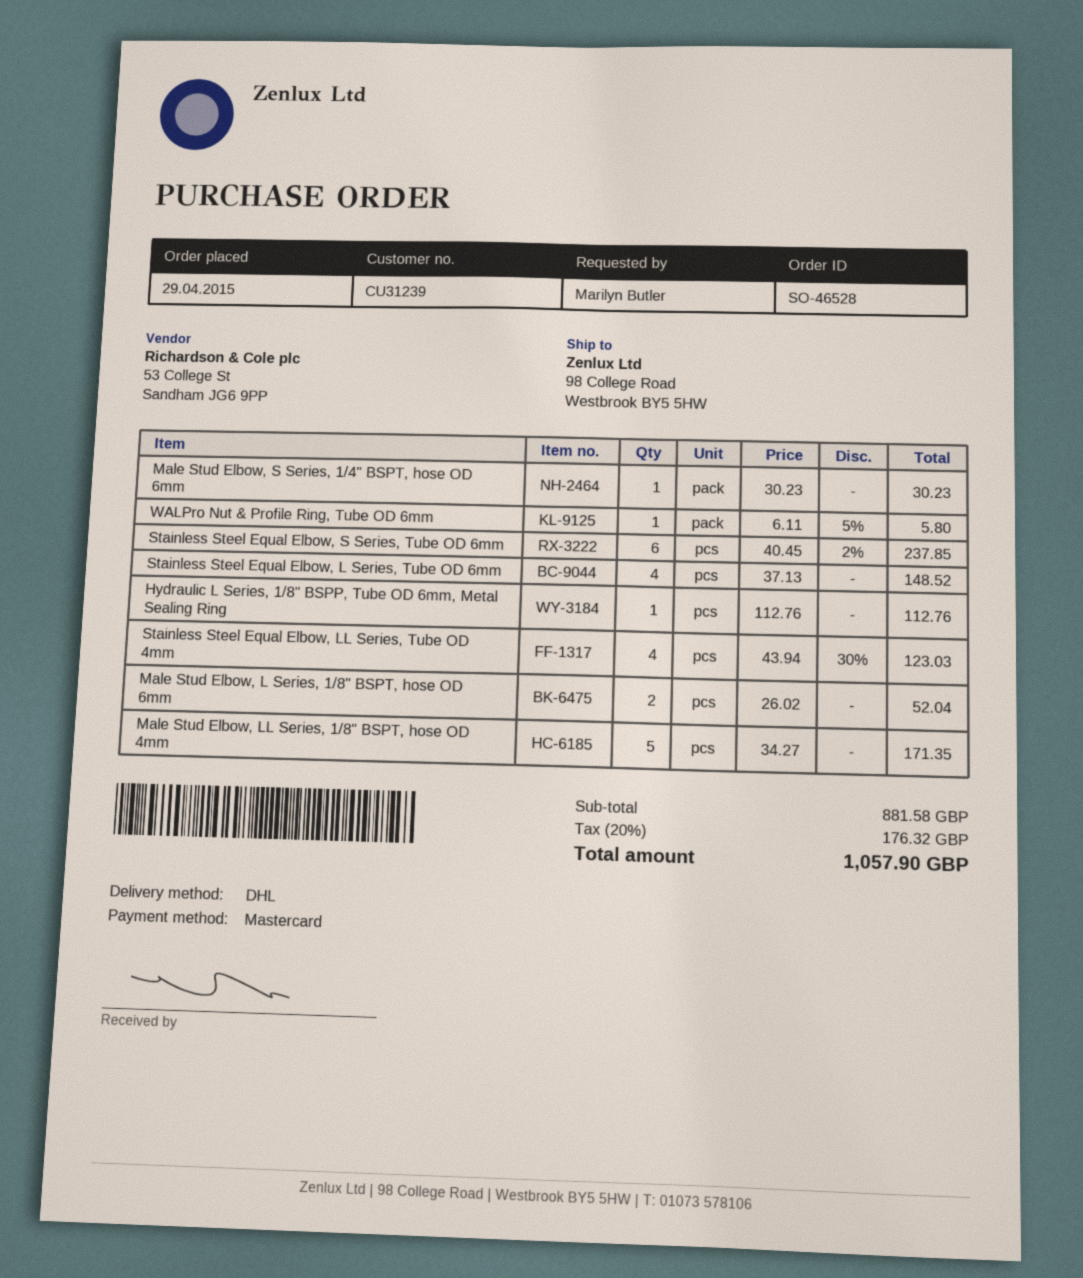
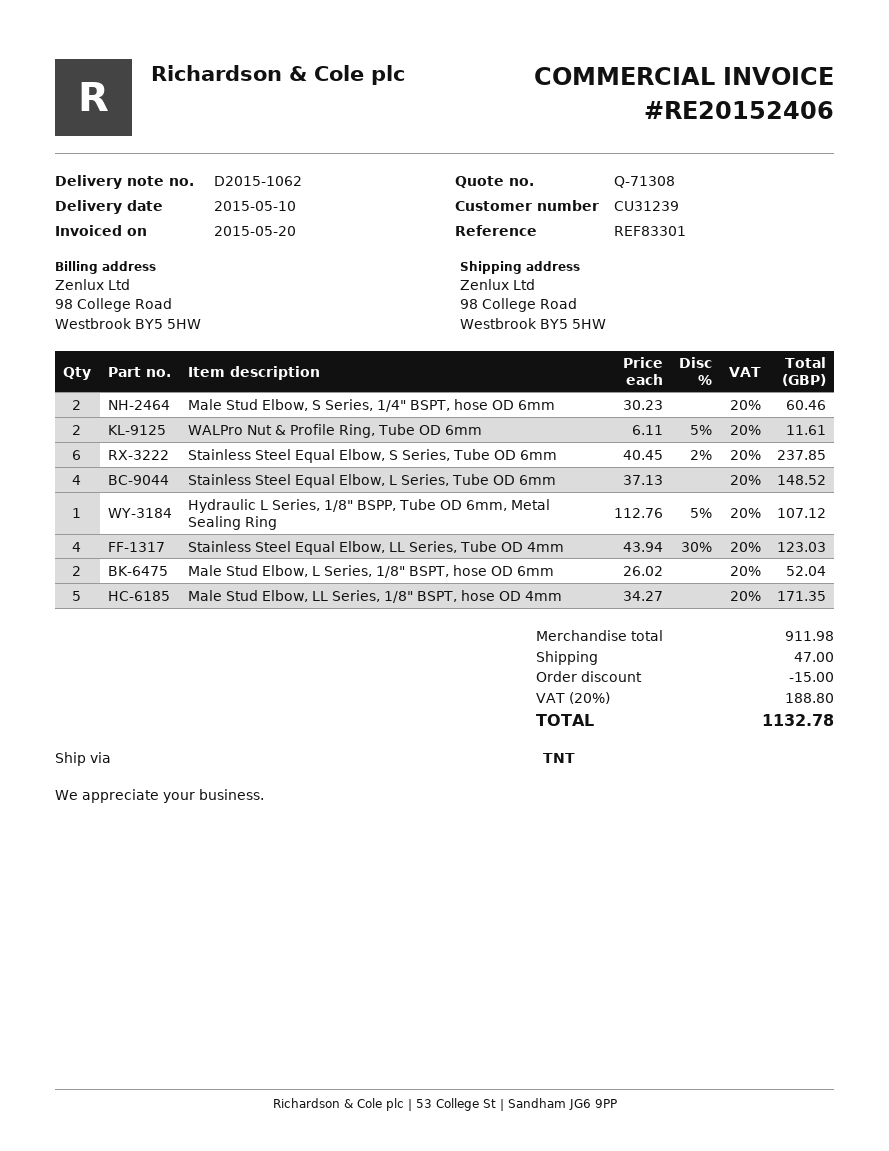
shipping method: DHL -> TNT
Male Stud Elbow, S Series, 1/4" BSPT, hose OD 6mm: 1 x 30.23 = 30.23 -> 2 x 30.23 = 60.46
WALPro Nut & Profile Ring, Tube OD 6mm: 1 x 6.11 - 5% = 5.80 -> 2 x 6.11 - 5% = 11.61
Hydraulic L Series, 1/8" BSPP, Tube OD 6mm, Metal Sealing Ring: 1 x 112.76 = 112.76 -> 1 x 112.76 - 5% = 107.12
subtotal: 881.58 -> 911.98
discount: none -> 15.00
shipping: none -> 47.00
tax: 20% = 176.32 -> 20% = 188.80
total: 1057.90 -> 1132.78

